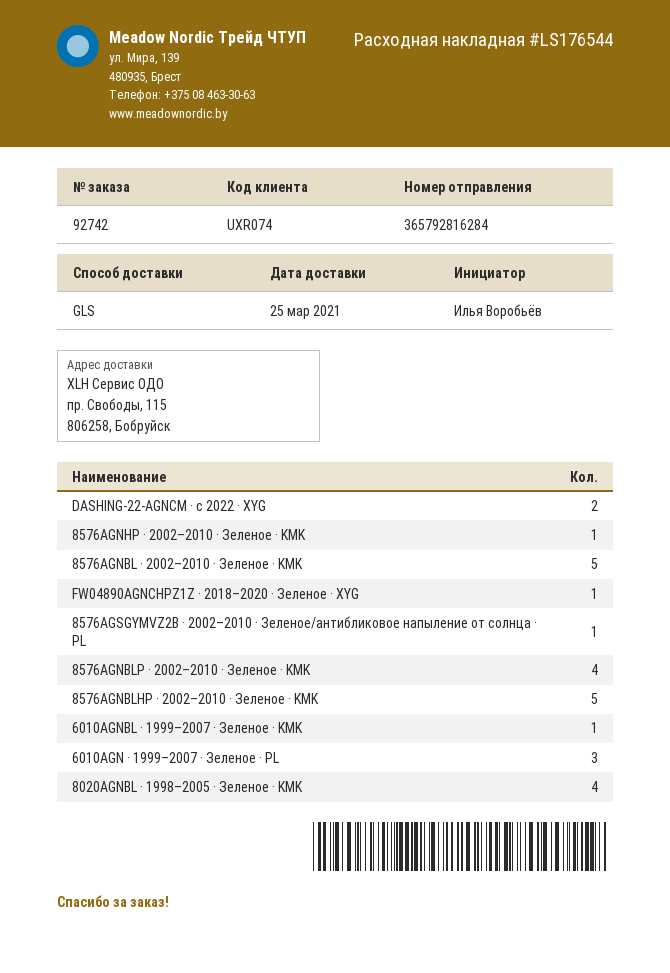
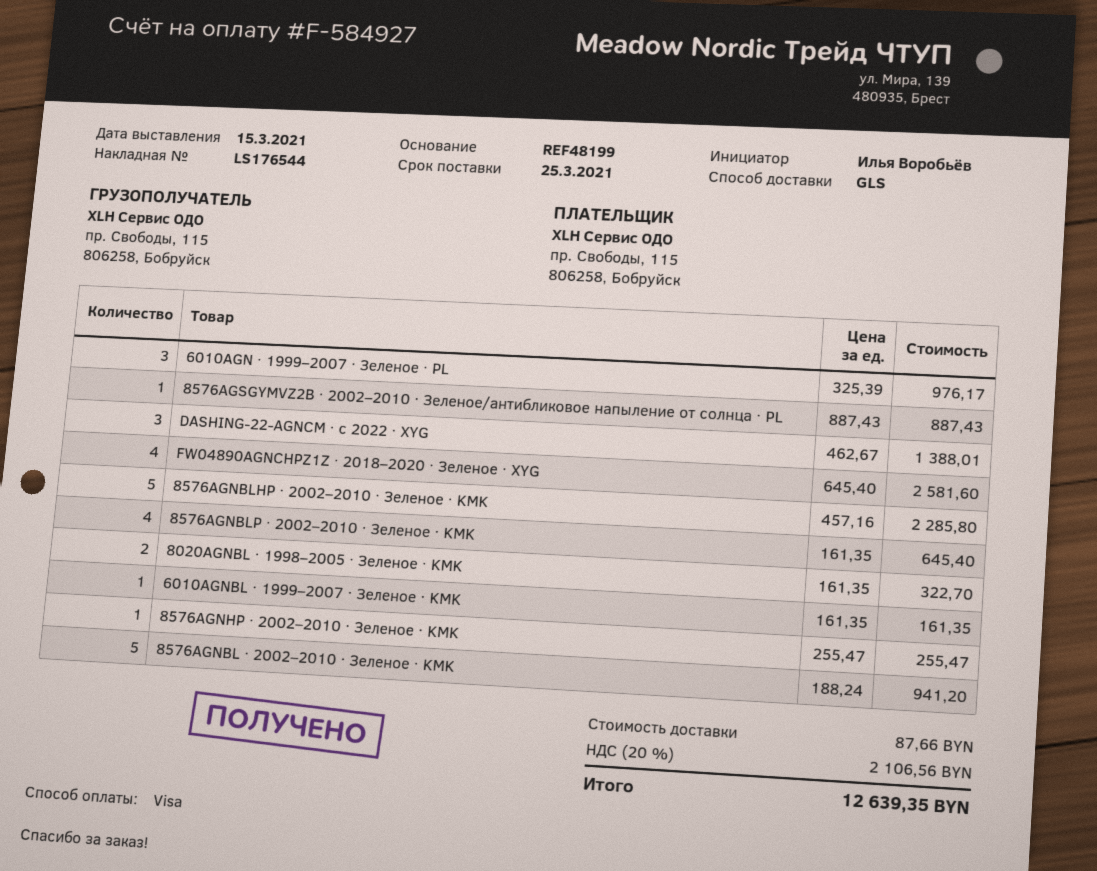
DASHING-22-AGNCM · с 2022 · XYG: 2 -> 3
FW04890AGNCHPZ1Z · 2018–2020 · Зеленое · XYG: 1 -> 4
8020AGNBL · 1998–2005 · Зеленое · KMK: 4 -> 2

